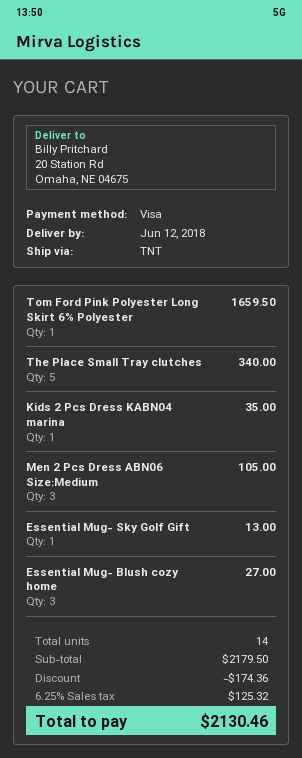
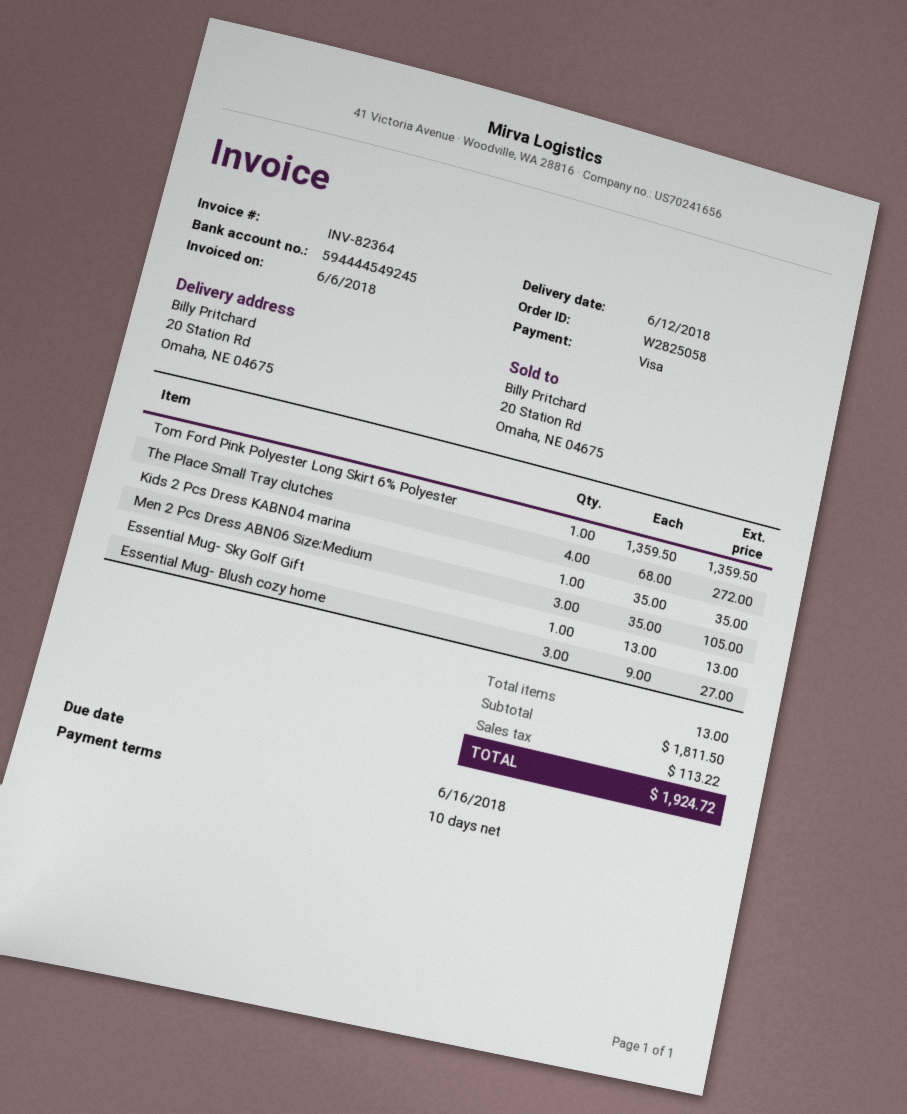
Tom Ford Pink Polyester Long Skirt 6% Polyester: 1 for 1659.50 -> 1 for 1359.50
The Place Small Tray clutches: 5 for 340.00 -> 4 for 272.00
total quantity: 14 -> 13
subtotal: 2179.50 -> 1811.50
discount: 174.36 -> none
tax: 125.32 -> 113.22
total: 2130.46 -> 1924.72

